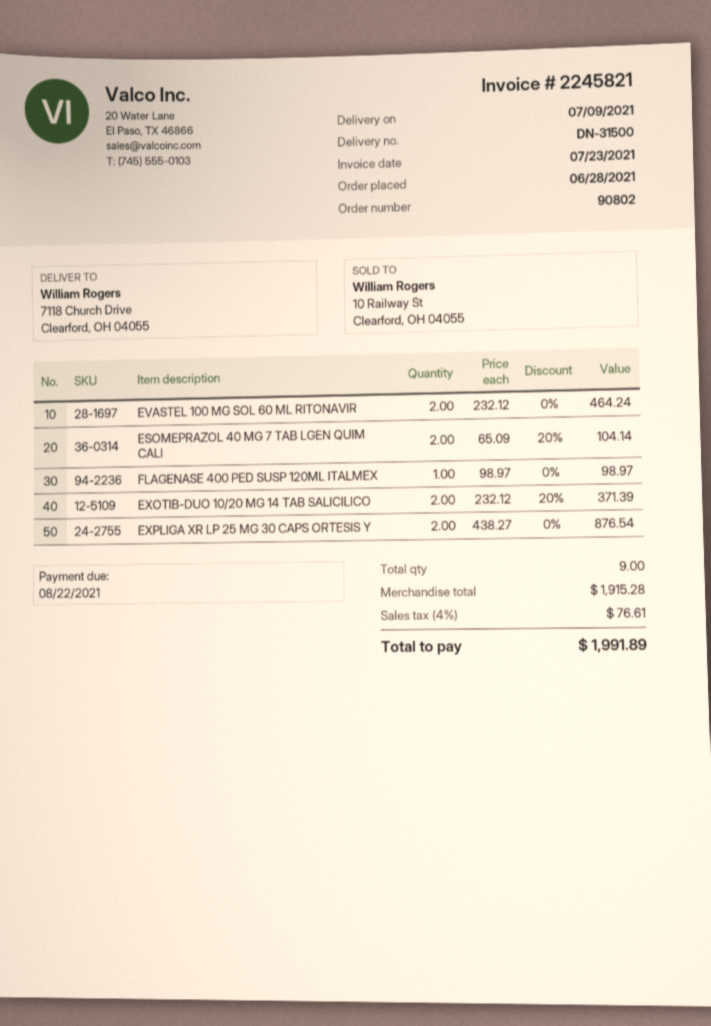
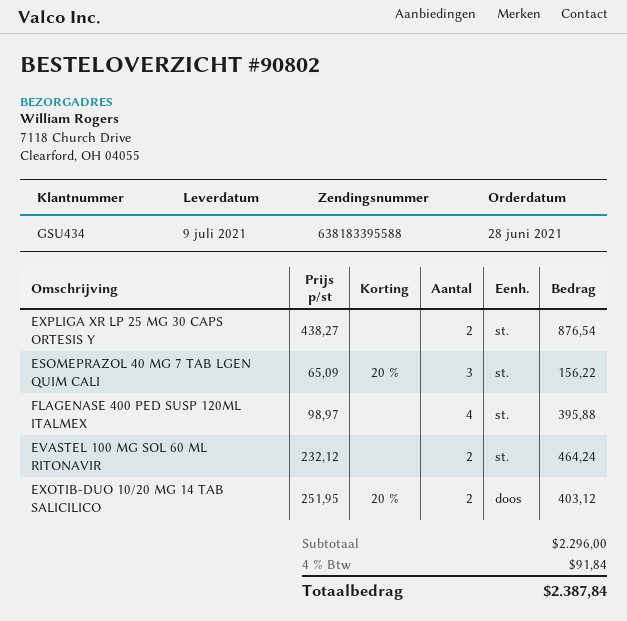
ESOMEPRAZOL 40 MG 7 TAB LGEN QUIM CALI: 2 x 65.09 - 20% = 104.14 -> 3 x 65.09 - 20% = 156.22
FLAGENASE 400 PED SUSP 120ML ITALMEX: 1 x 98.97 = 98.97 -> 4 x 98.97 = 395.88
EXOTIB-DUO 10/20 MG 14 TAB SALICILICO: 2 x 232.12 - 20% = 371.39 -> 2 x 251.95 - 20% = 403.12
subtotal: 1915.28 -> 2296.00
tax: 4% = 76.61 -> 4% = 91.84
total: 1991.89 -> 2387.84

